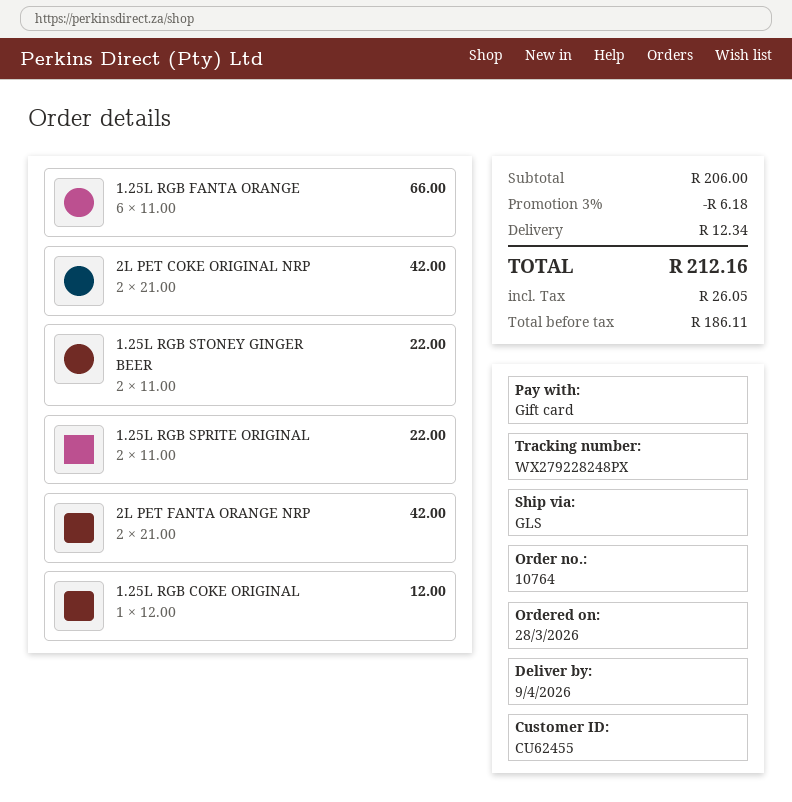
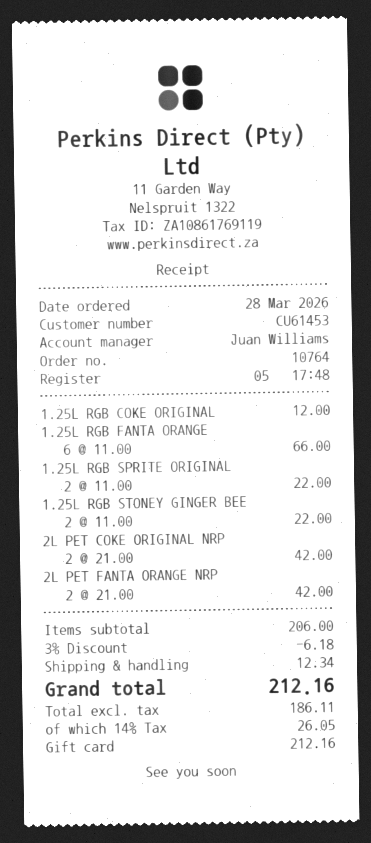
customer number: CU62455 -> CU61453

